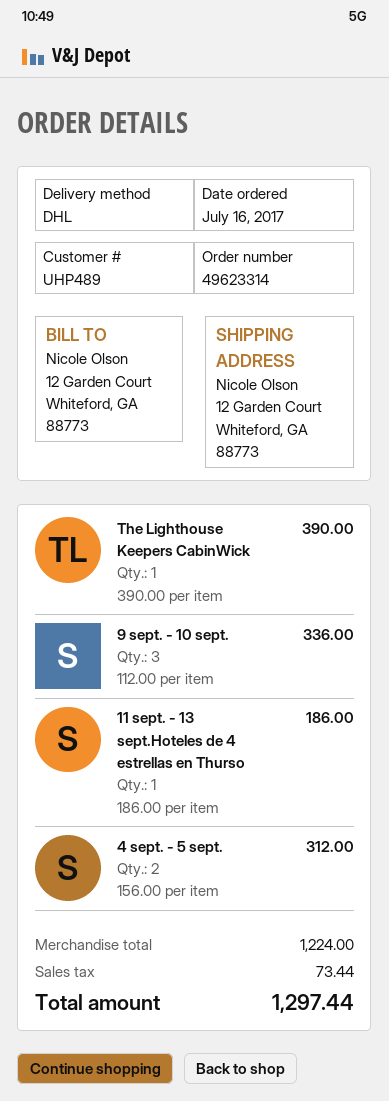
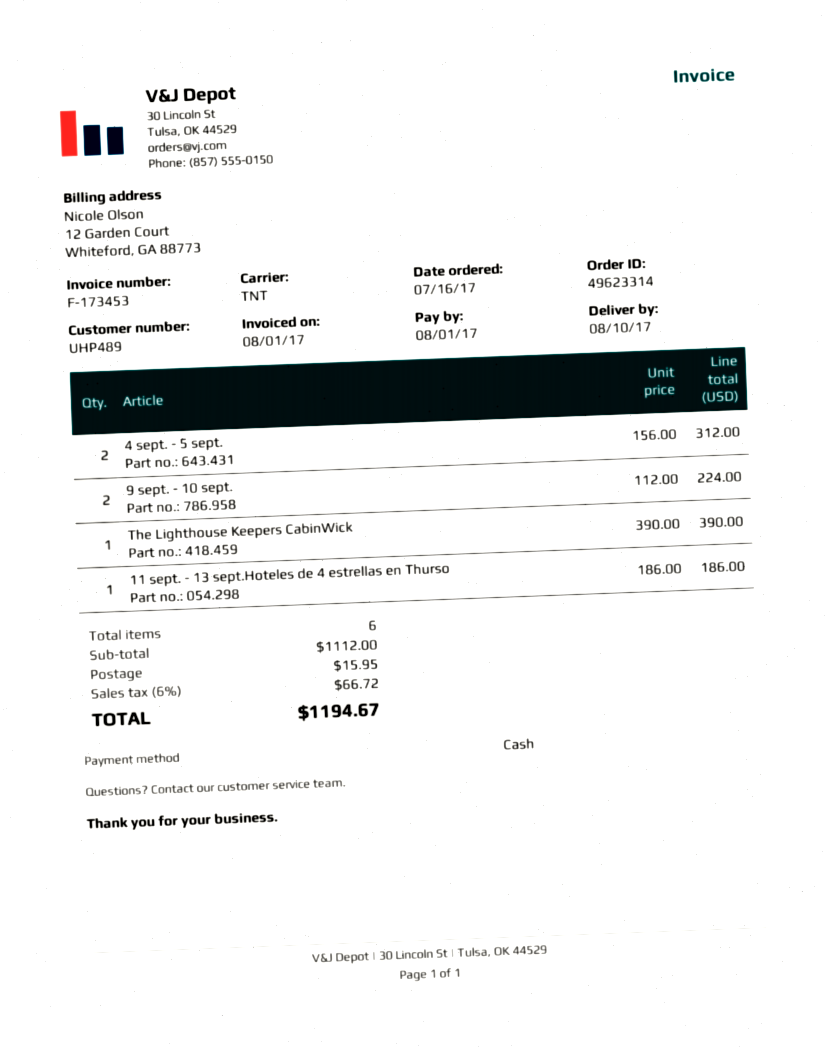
shipping method: DHL -> TNT
9 sept. - 10 sept.: 3 x 112.00 = 336.00 -> 2 x 112.00 = 224.00
subtotal: 1224.00 -> 1112.00
shipping: none -> 15.95
tax: 73.44 -> 66.72
total: 1297.44 -> 1194.67

